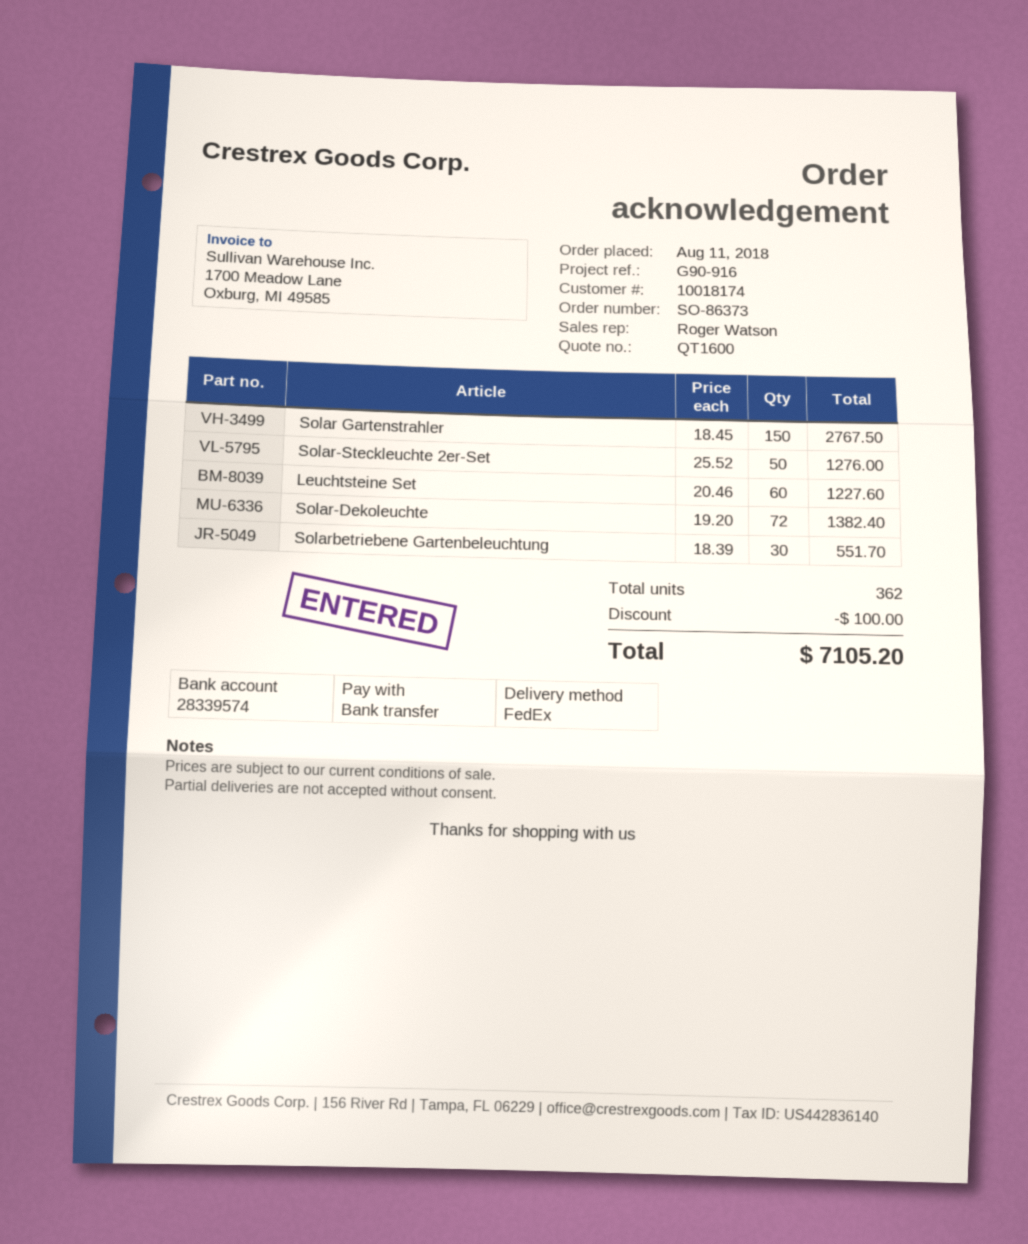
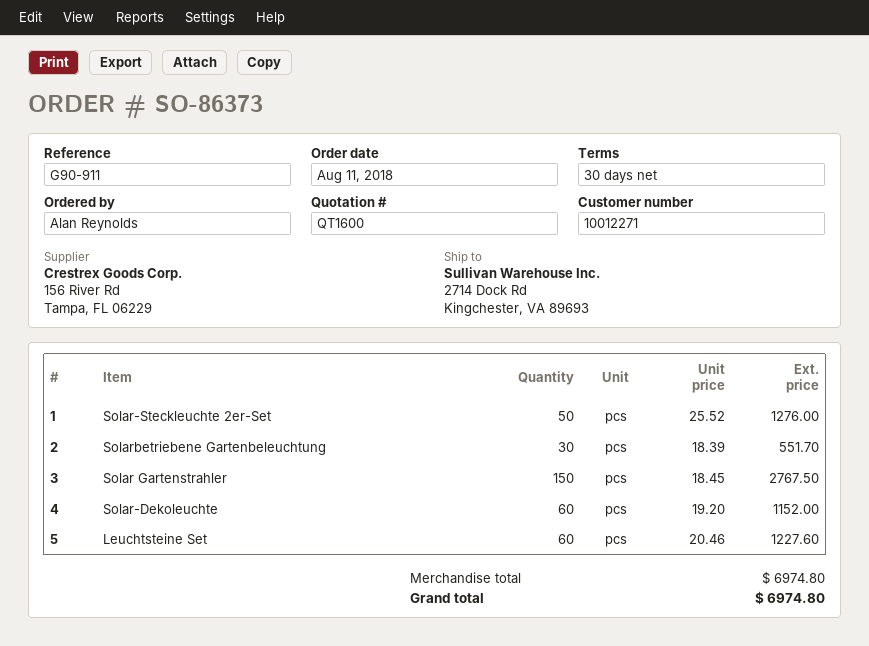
customer number: 10018174 -> 10012271
reference: G90-916 -> G90-911
Solar-Dekoleuchte: 72 x 19.20 = 1382.40 -> 60 x 19.20 = 1152.00
discount: 100.00 -> none
total: 7105.20 -> 6974.80

